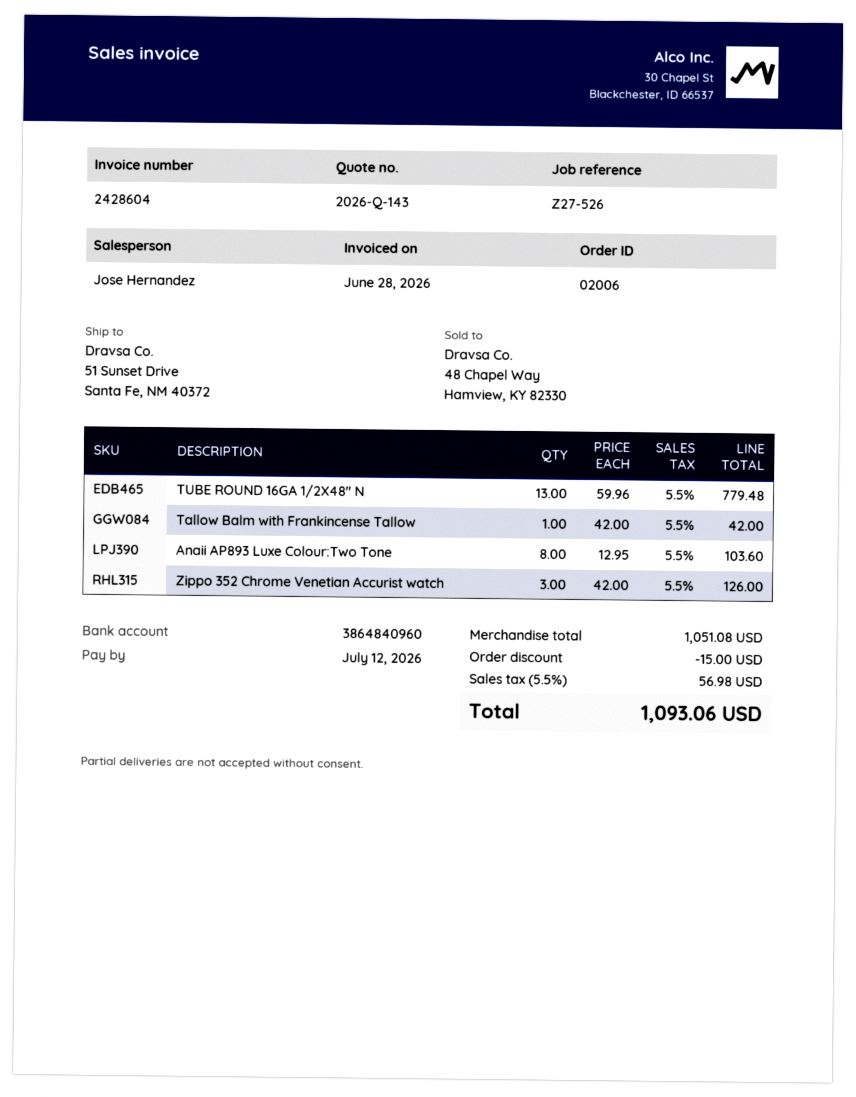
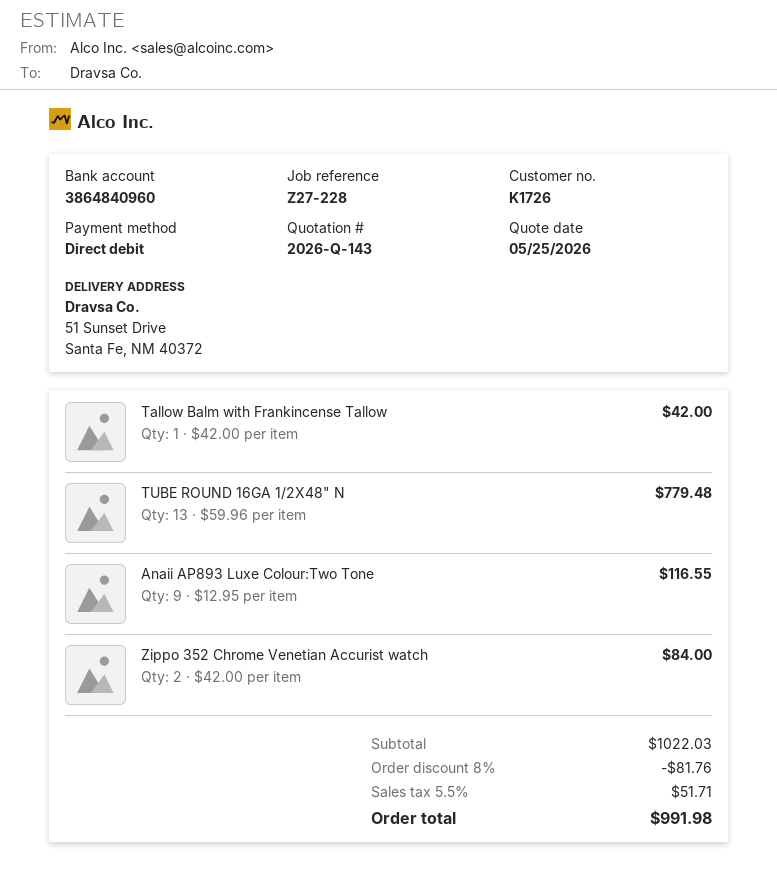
reference: Z27-526 -> Z27-228
Anaii AP893 Luxe Colour:Two Tone: 8 x 12.95 = 103.60 -> 9 x 12.95 = 116.55
Zippo 352 Chrome Venetian Accurist watch: 3 x 42.00 = 126.00 -> 2 x 42.00 = 84.00
subtotal: 1051.08 -> 1022.03
discount: 15.00 -> 81.76
tax: 5.5% = 56.98 -> 5.5% = 51.71
total: 1093.06 -> 991.98

